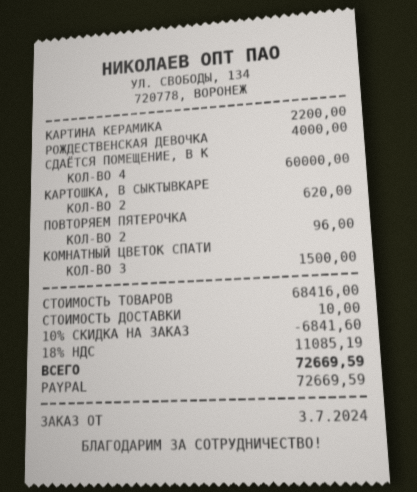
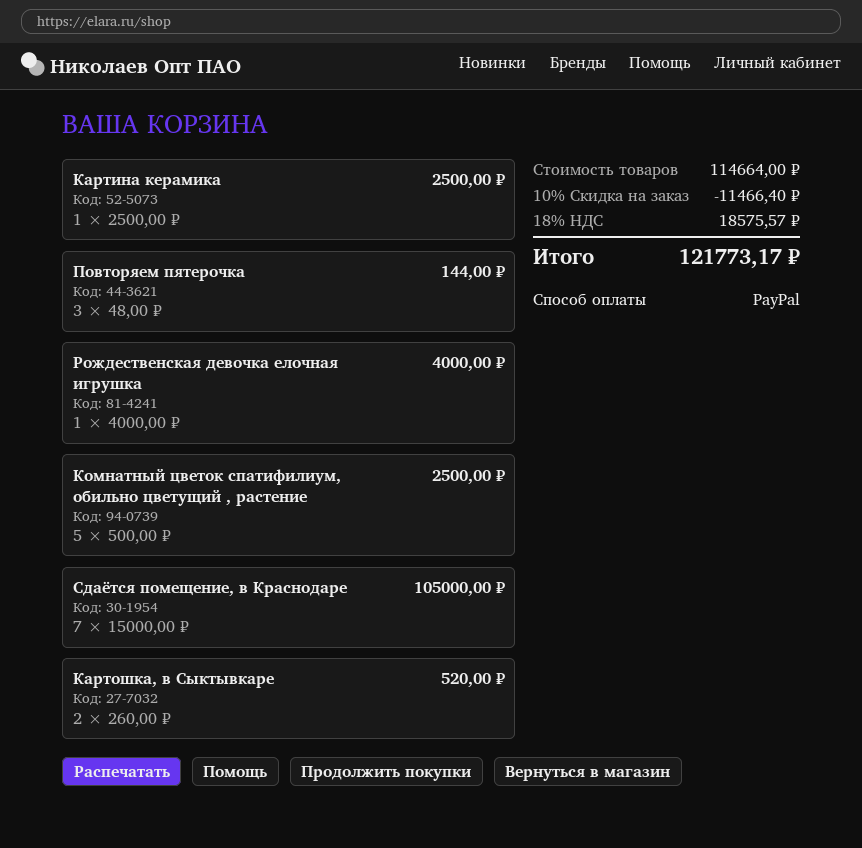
КАРТИНА КЕРАМИКА: 1 for 2200.00 -> 1 for 2500.00
СДАЁТСЯ ПОМЕЩЕНИЕ, В К: 4 for 60000.00 -> 7 for 105000.00
КАРТОШКА, В СЫКТЫВКАРЕ: 2 for 620.00 -> 2 for 520.00
ПОВТОРЯЕМ ПЯТЕРОЧКА: 2 for 96.00 -> 3 for 144.00
КОМНАТНЫЙ ЦВЕТОК СПАТИ: 3 for 1500.00 -> 5 for 2500.00
subtotal: 68416.00 -> 114664.00
discount: 10% = 6841.60 -> 10% = 11466.40
shipping: 10.00 -> none
tax: 18% = 11085.19 -> 18% = 18575.57
total: 72669.59 -> 121773.17

